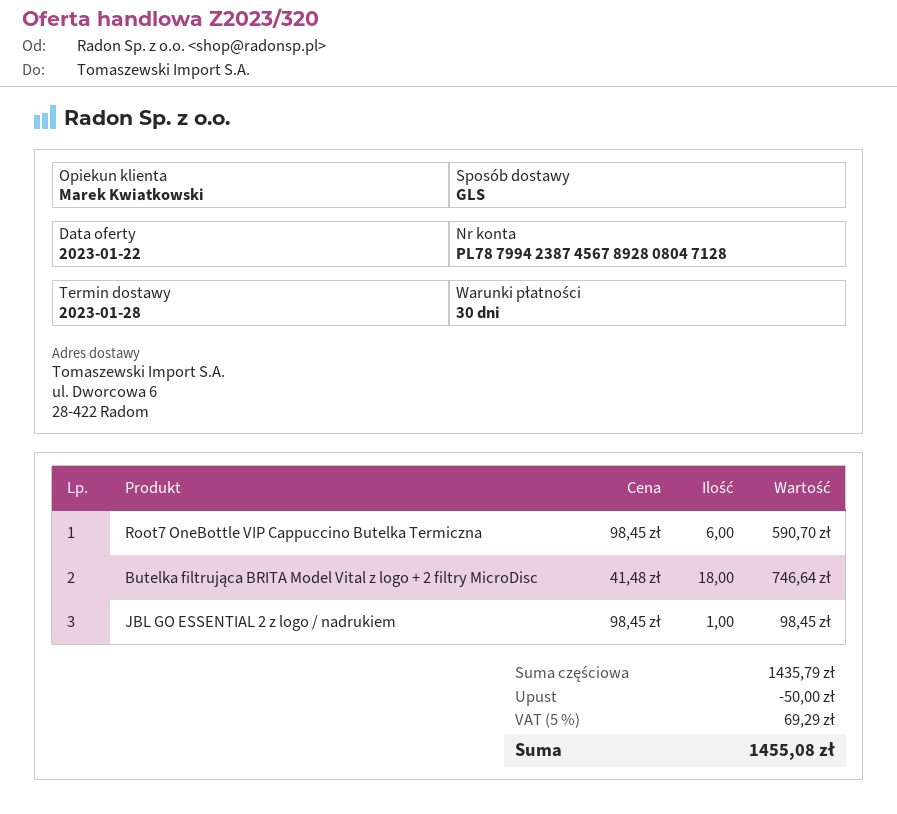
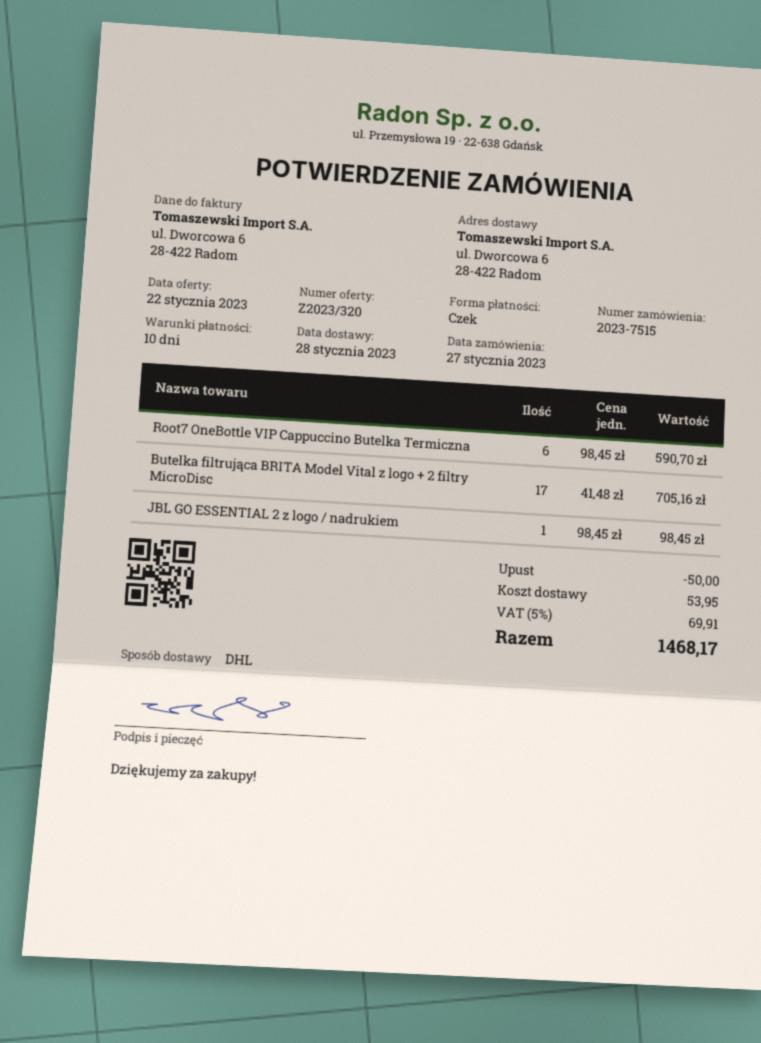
payment terms: 30 days -> 10 days
shipping method: GLS -> DHL
Butelka filtrująca BRITA Model Vital z logo + 2 filtry MicroDisc: 18 x 41.48 = 746.64 -> 17 x 41.48 = 705.16
shipping: none -> 53.95
tax: 5% = 69.29 -> 5% = 69.91
total: 1455.08 -> 1468.17

